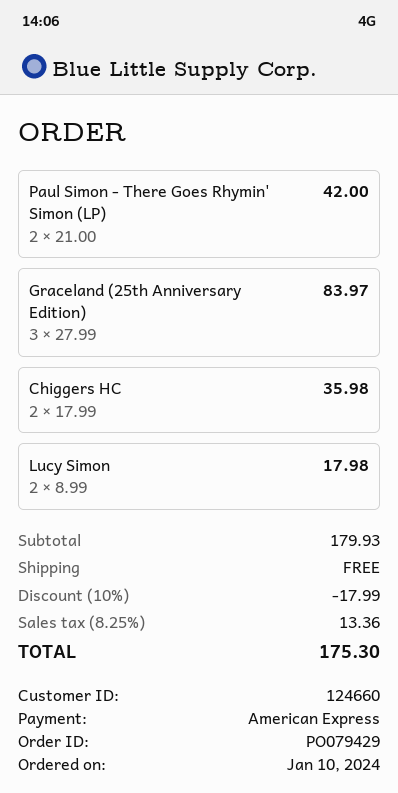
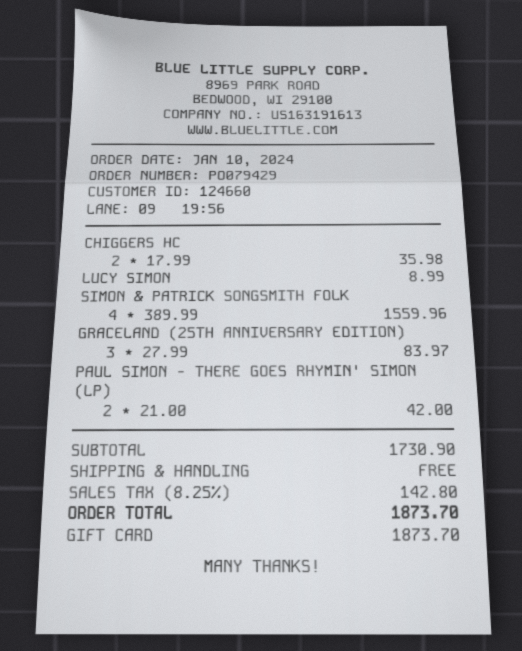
payment method: American Express -> gift card
Lucy Simon: 2 x 8.99 = 17.98 -> 1 x 8.99 = 8.99
SIMON & PATRICK SONGSMITH FOLK: none -> 4 x 389.99 = 1559.96
subtotal: 179.93 -> 1730.90
discount: 10% = 17.99 -> none
tax: 8.25% = 13.36 -> 8.25% = 142.80
total: 175.30 -> 1873.70

